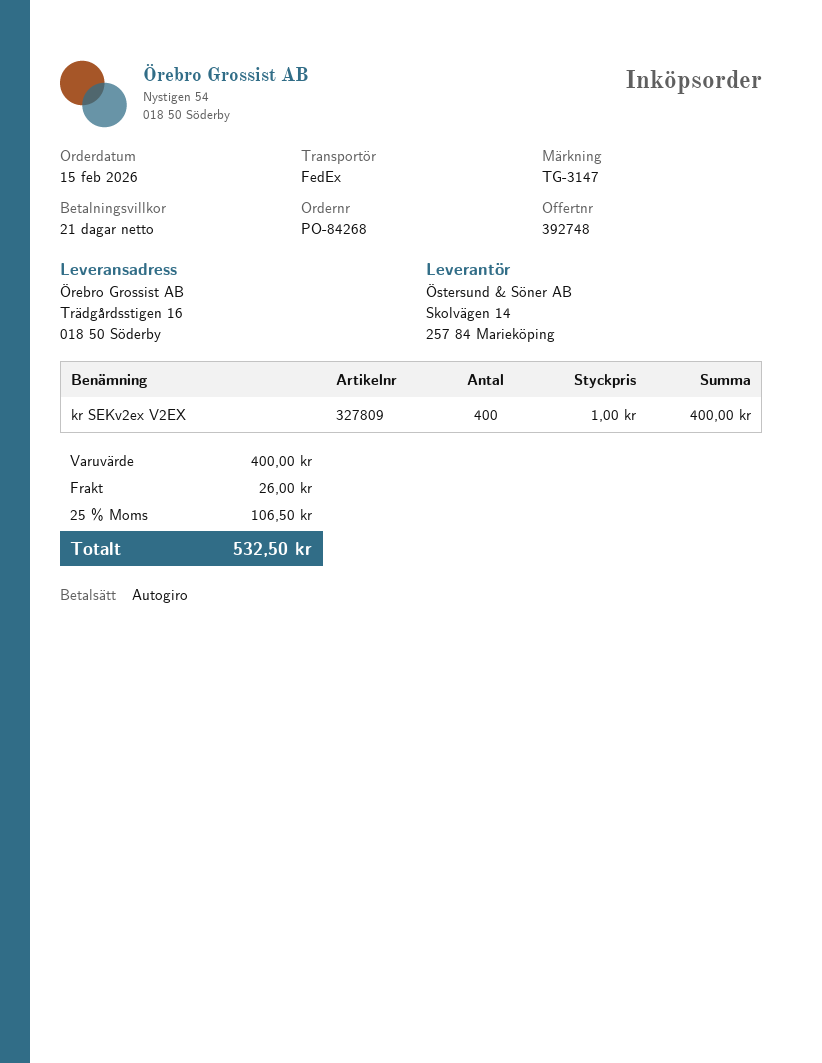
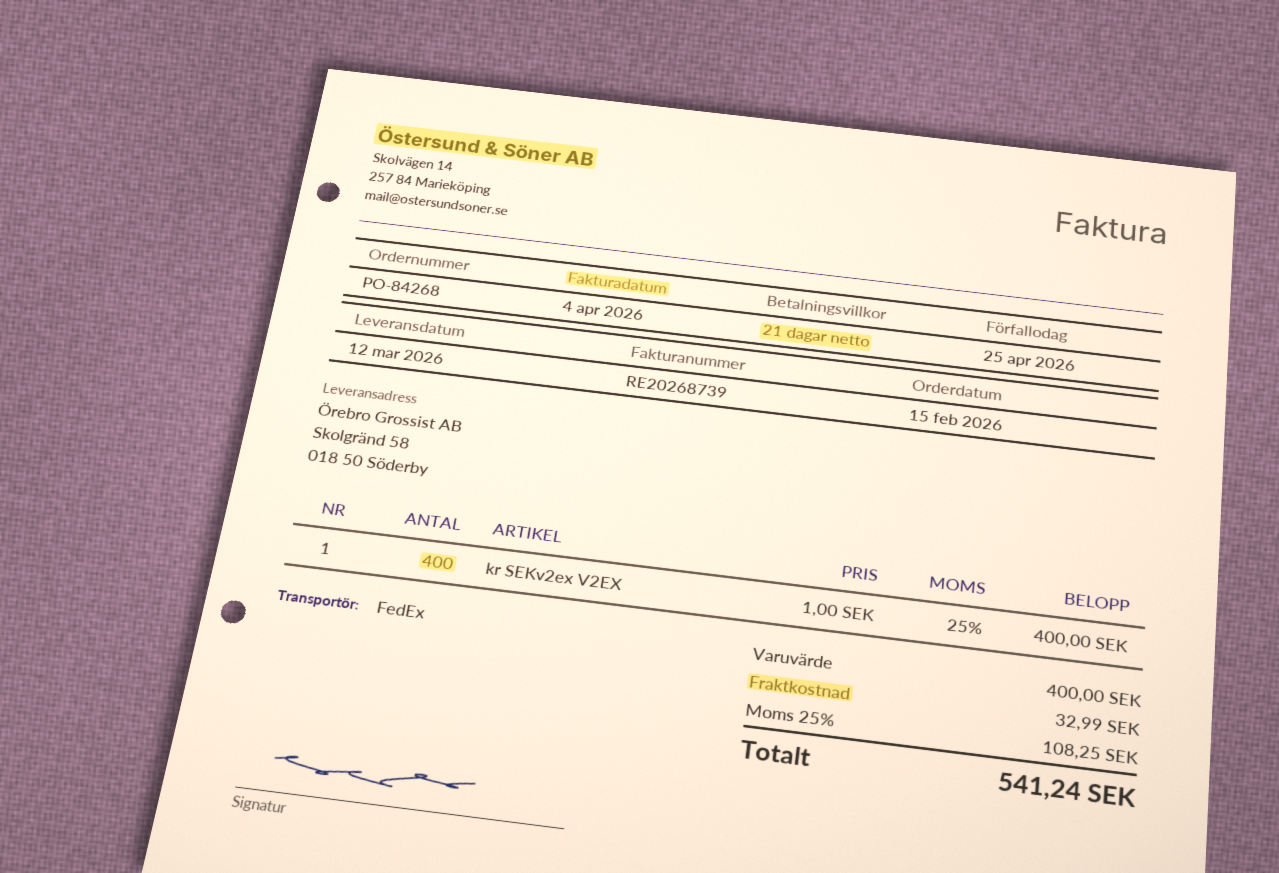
ship to: Trädgårdsstigen 16, 018 50 Söderby -> Skolgränd 58, 018 50 Söderby
shipping: 26.00 -> 32.99
tax: 25% = 106.50 -> 25% = 108.25
total: 532.50 -> 541.24

